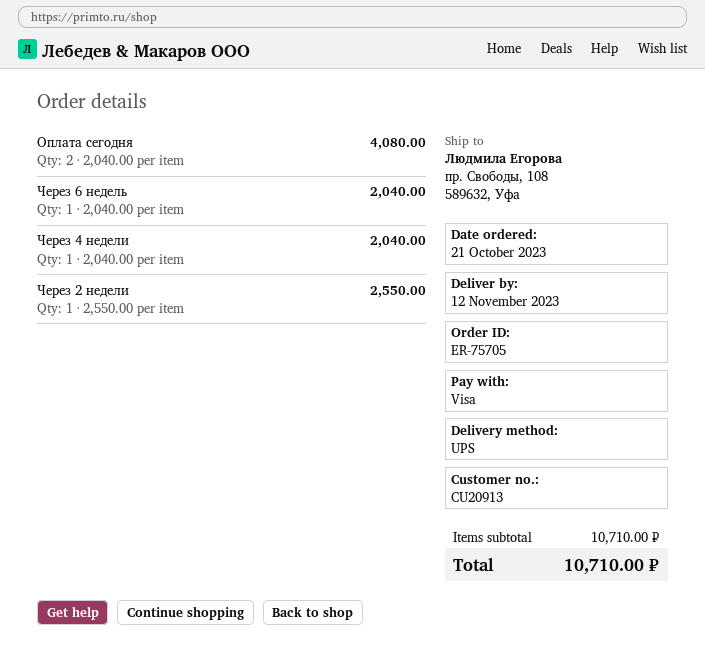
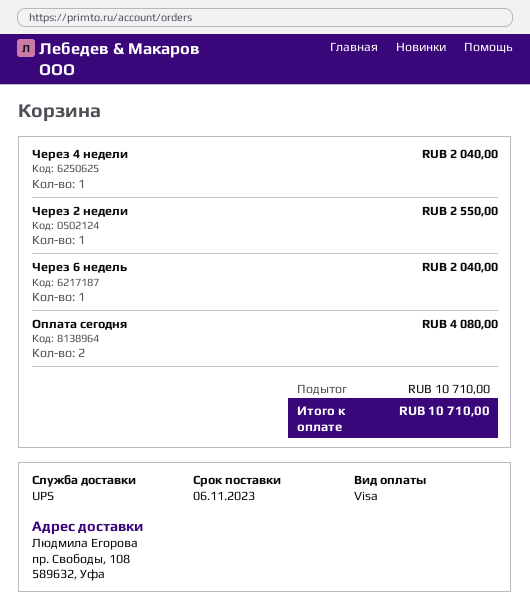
delivery date: 2023-11-12 -> 2023-11-06

